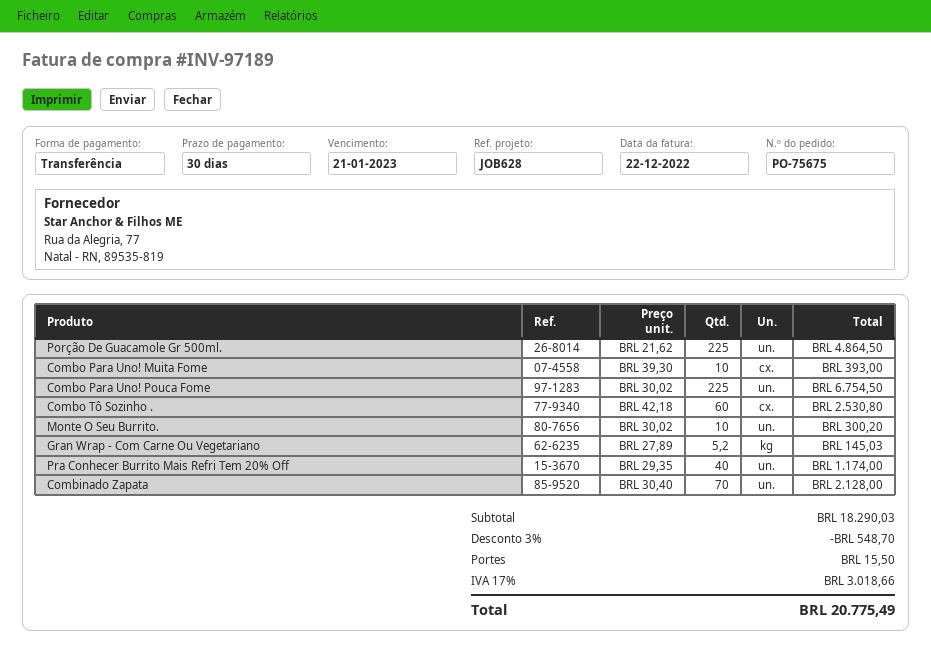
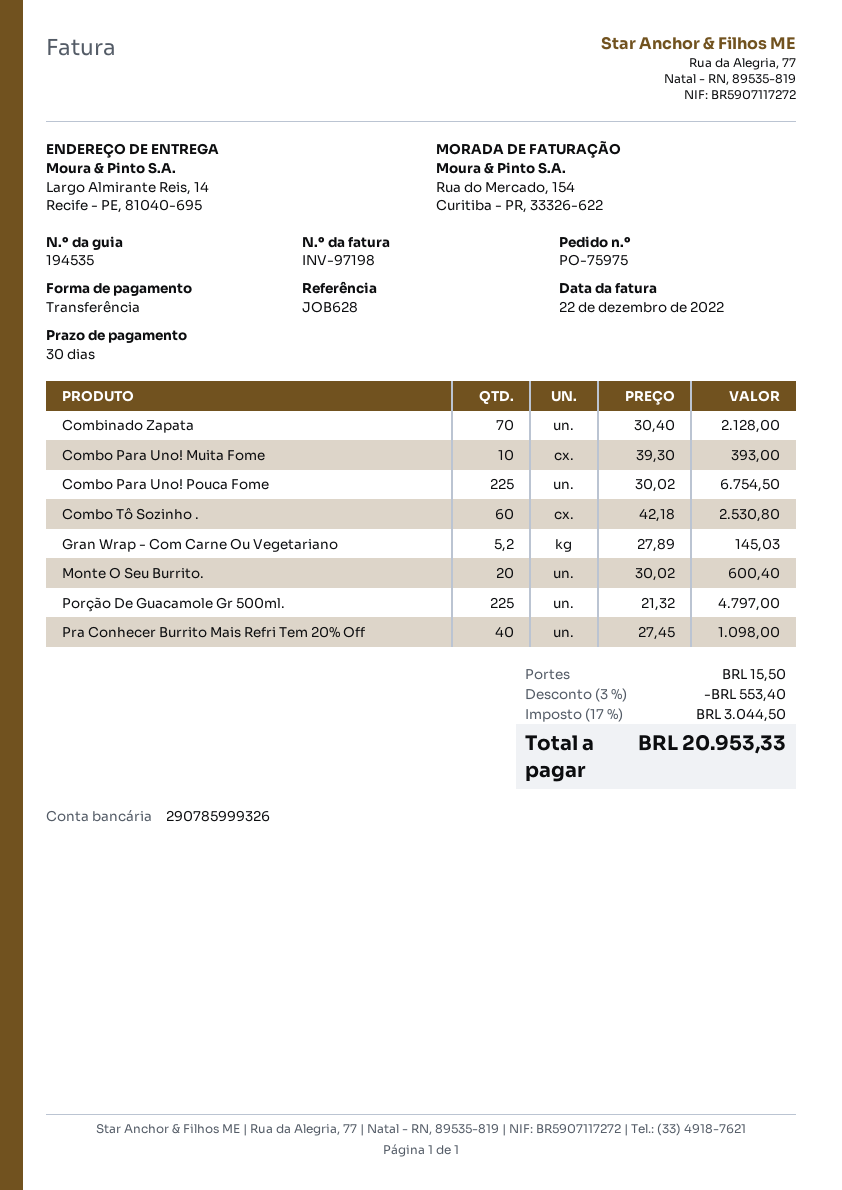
order number: PO-75675 -> PO-75975
invoice number: INV-97189 -> INV-97198
Porção De Guacamole Gr 500ml.: 225 x 21.62 = 4864.50 -> 225 x 21.32 = 4797.00
Monte O Seu Burrito.: 10 x 30.02 = 300.20 -> 20 x 30.02 = 600.40
Pra Conhecer Burrito Mais Refri Tem 20% Off: 40 x 29.35 = 1174.00 -> 40 x 27.45 = 1098.00
discount: 3% = 548.70 -> 3% = 553.40
tax: 17% = 3018.66 -> 17% = 3044.50
total: 20775.49 -> 20953.33

